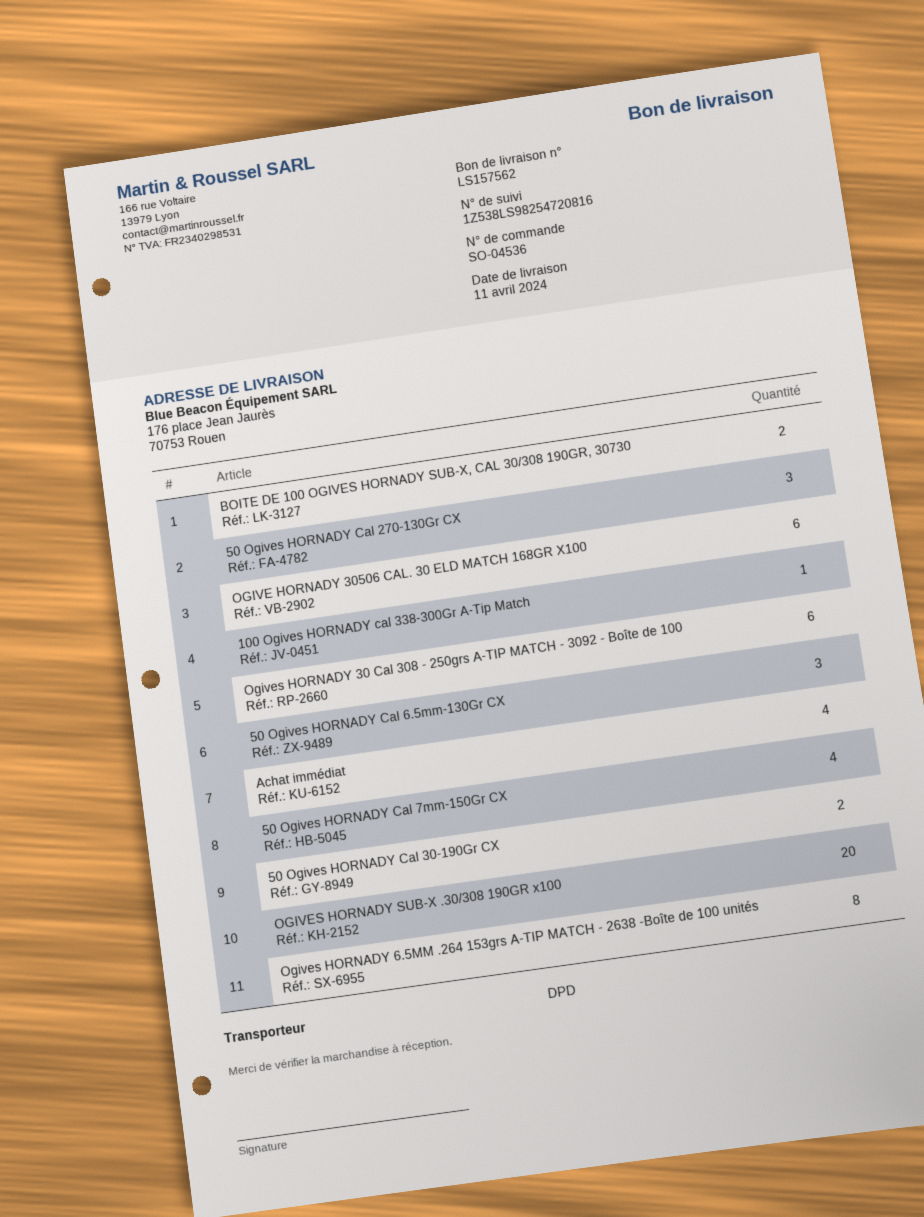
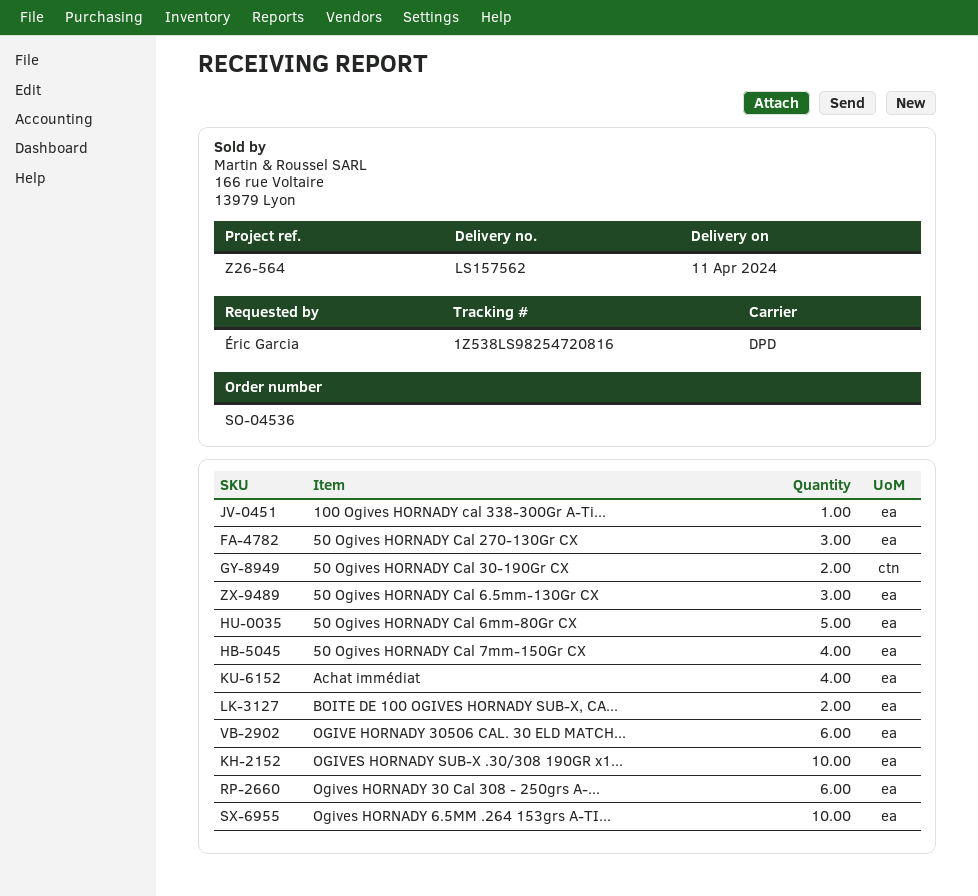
OGIVES HORNADY SUB-X .30/308 190GR x100: 20 -> 10
Ogives HORNADY 6.5MM .264 153grs A-TIP MATCH - 2638 -Boîte de 100 unités: 8 -> 10
50 Ogives HORNADY Cal 6mm-80Gr CX: none -> 5

